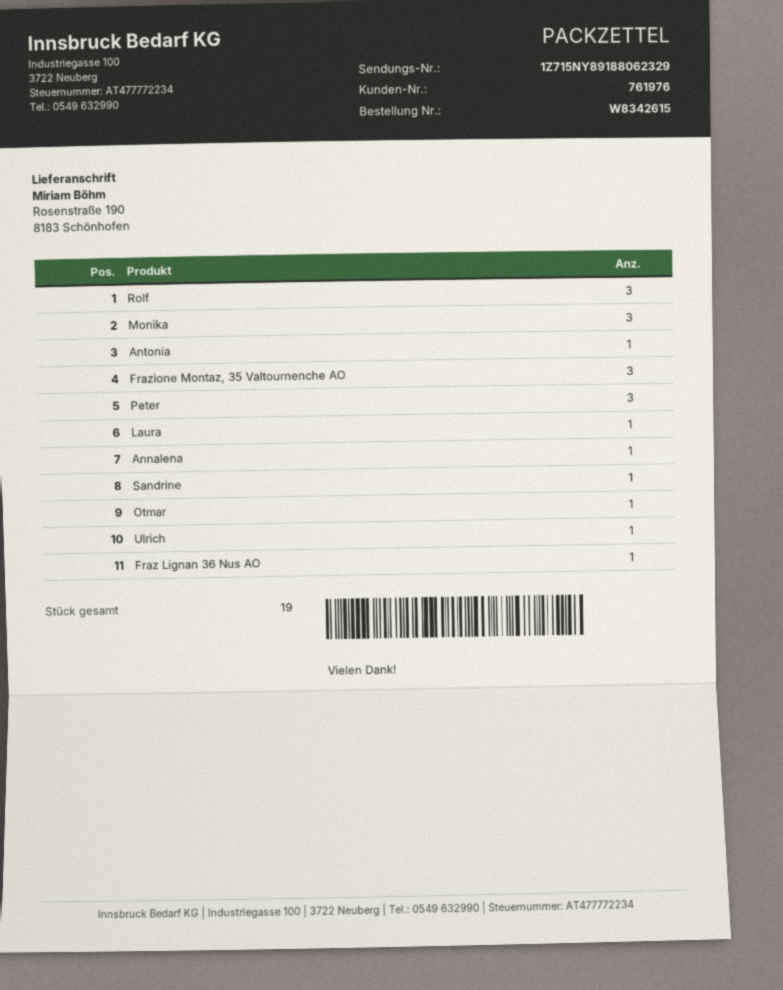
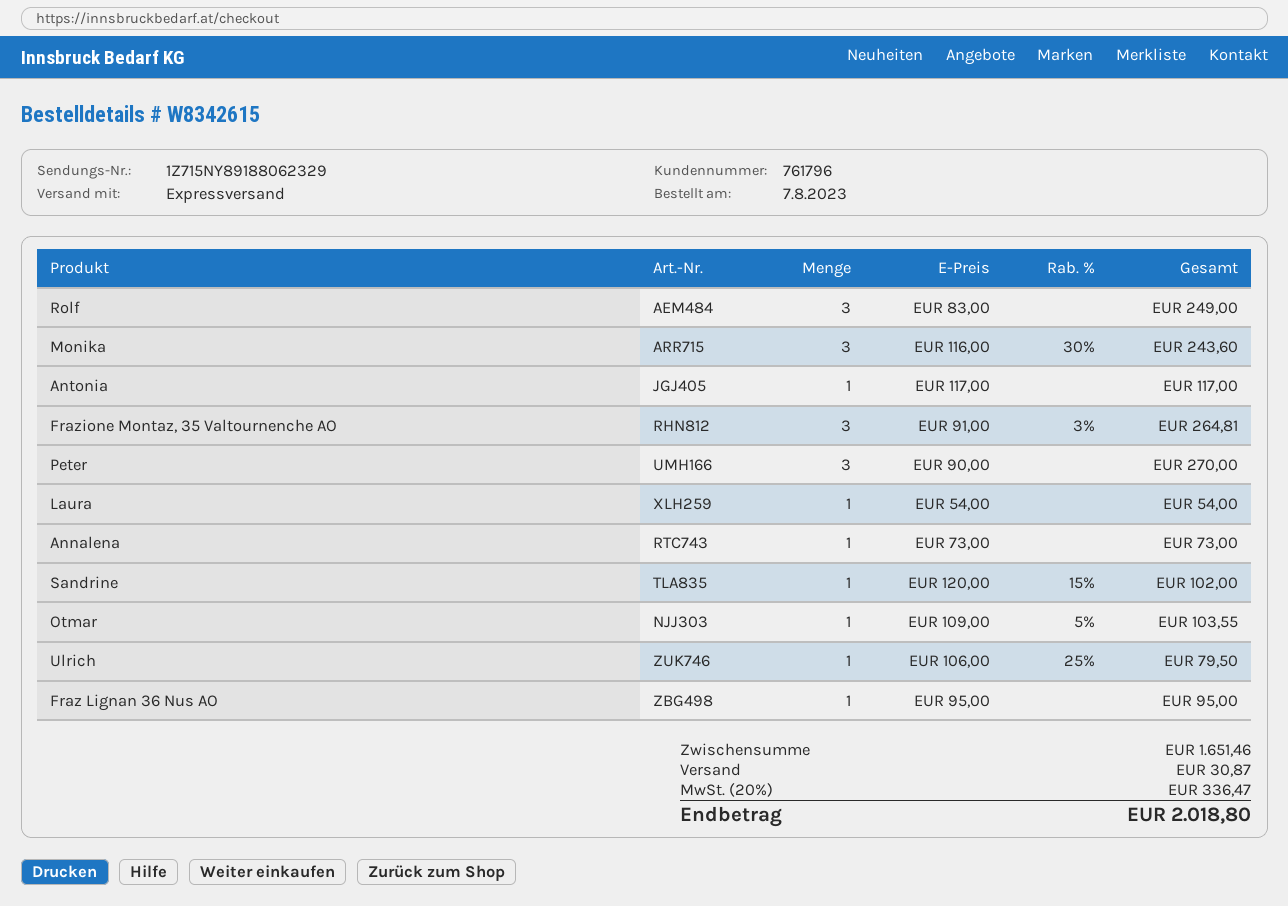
customer number: 761976 -> 761796

